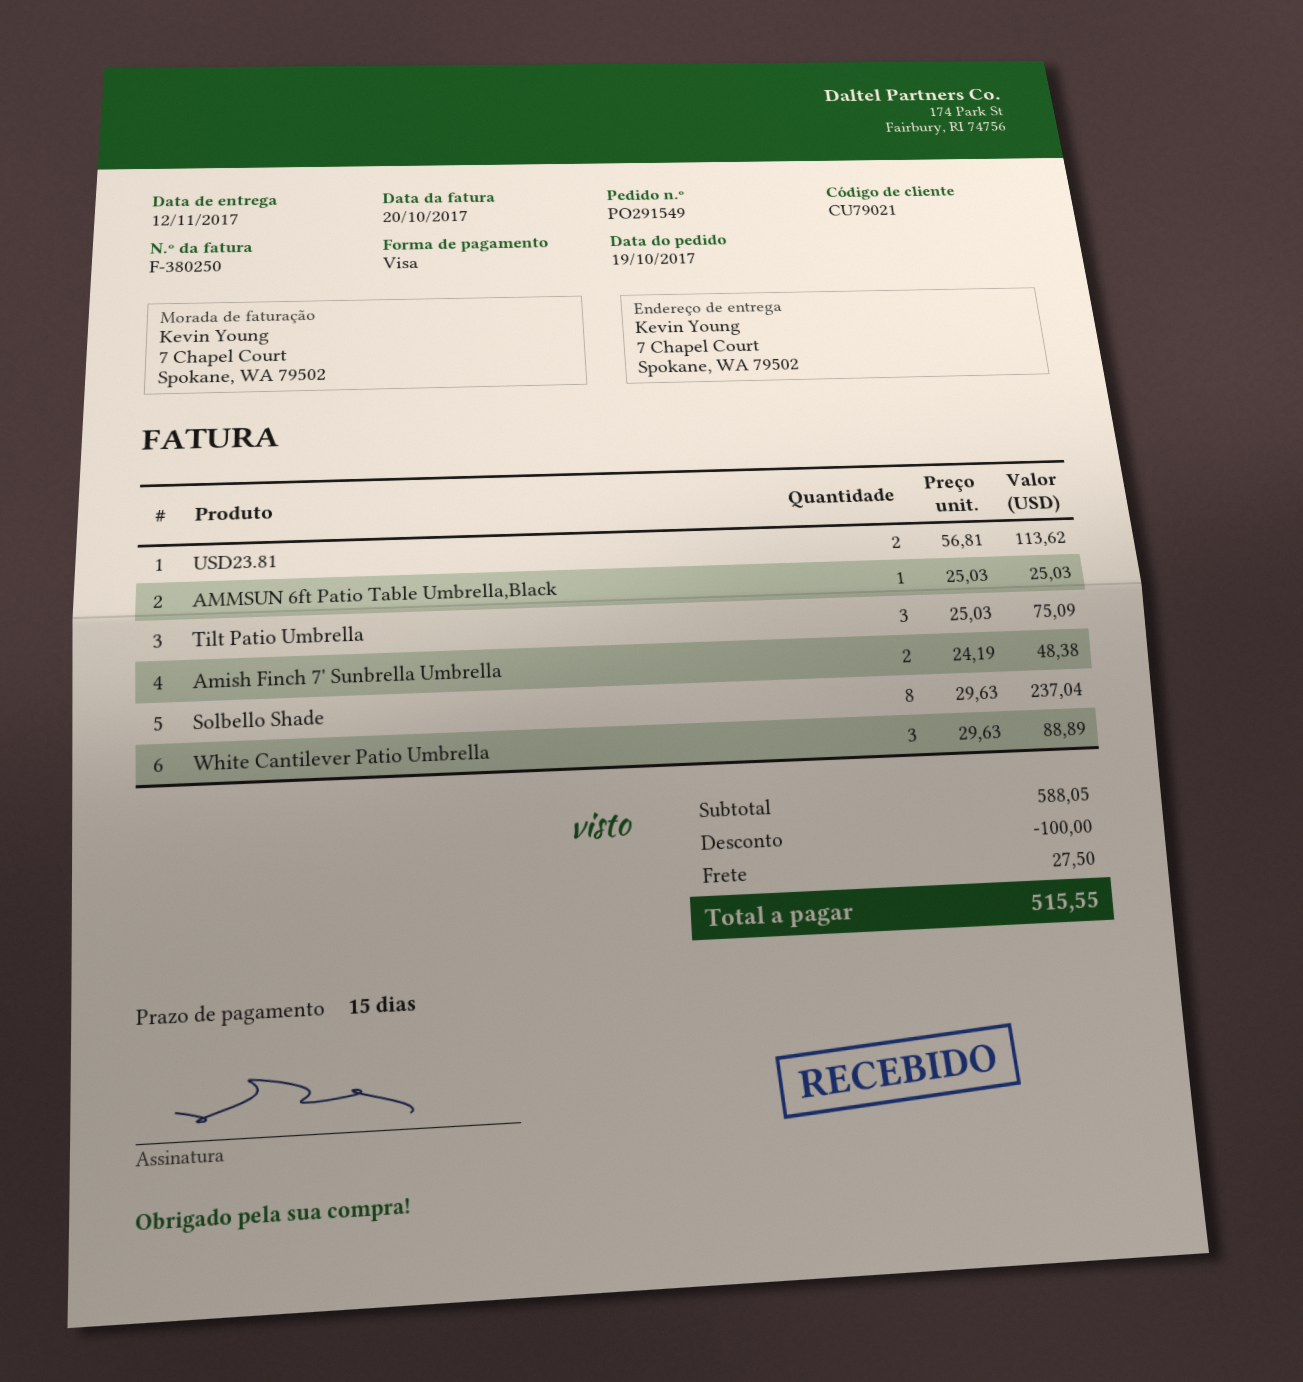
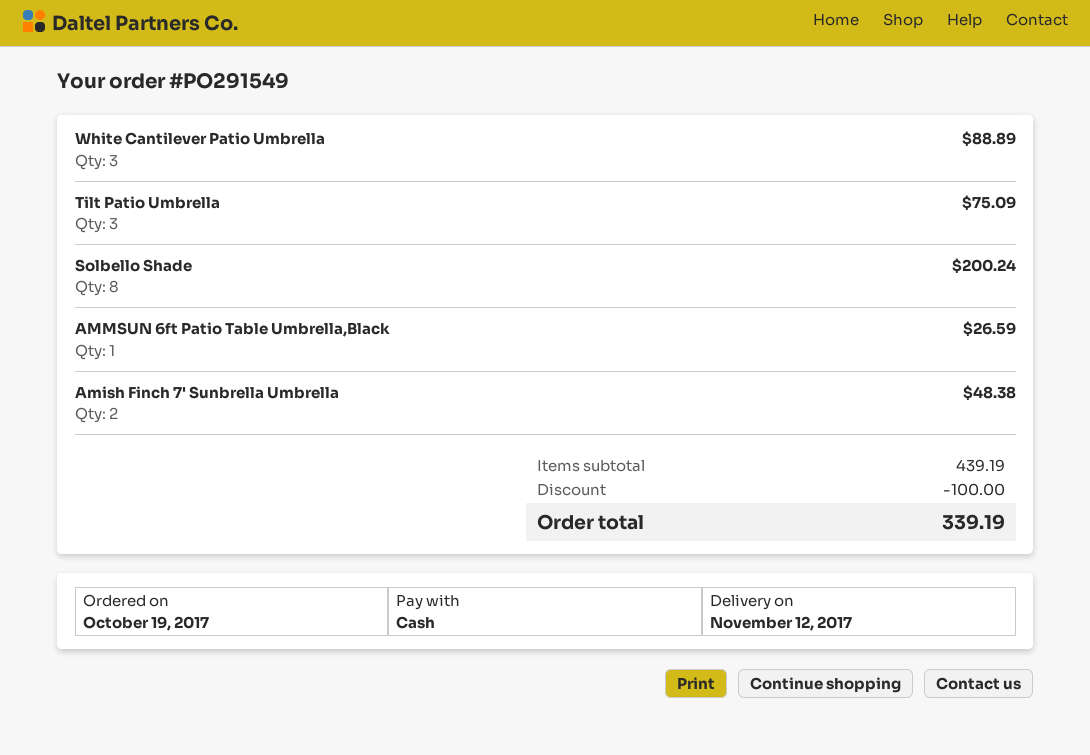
payment method: Visa -> cash
USD23.81: 2 for 113.62 -> none
AMMSUN 6ft Patio Table Umbrella,Black: 1 for 25.03 -> 1 for 26.59
Solbello Shade: 8 for 237.04 -> 8 for 200.24
subtotal: 588.05 -> 439.19
shipping: 27.50 -> none
total: 515.55 -> 339.19

